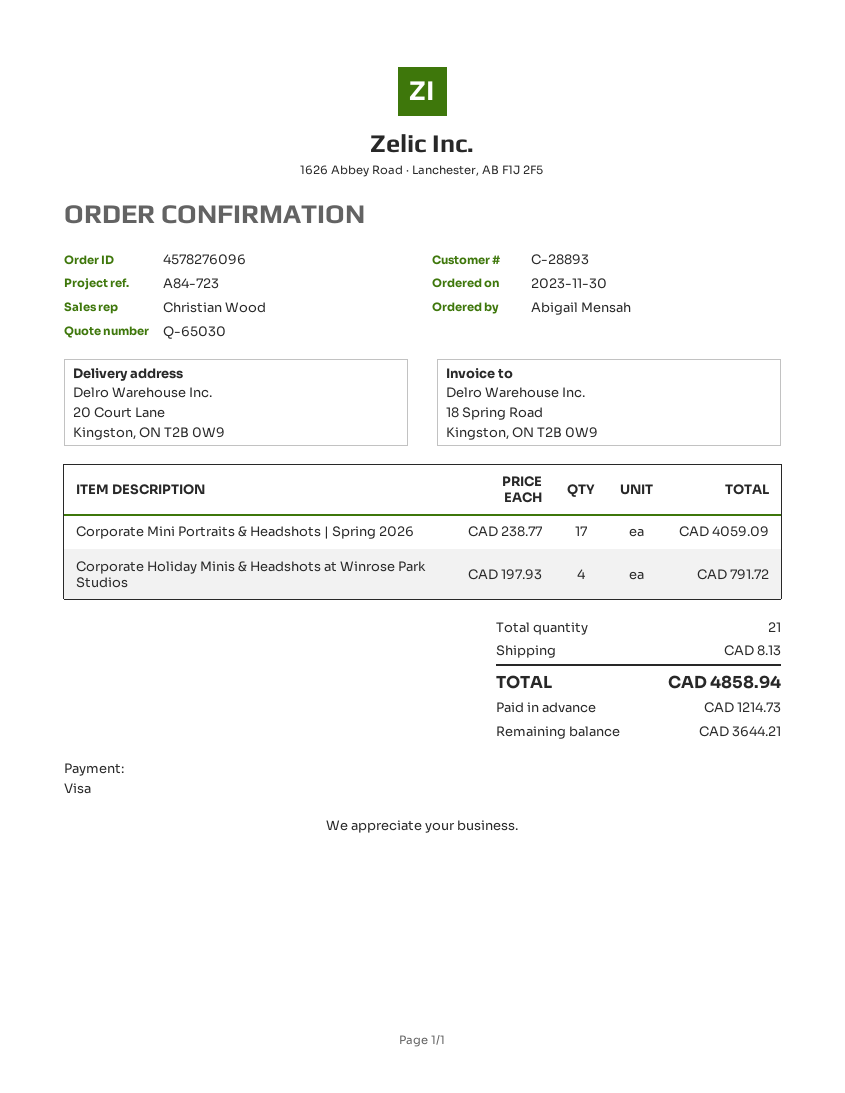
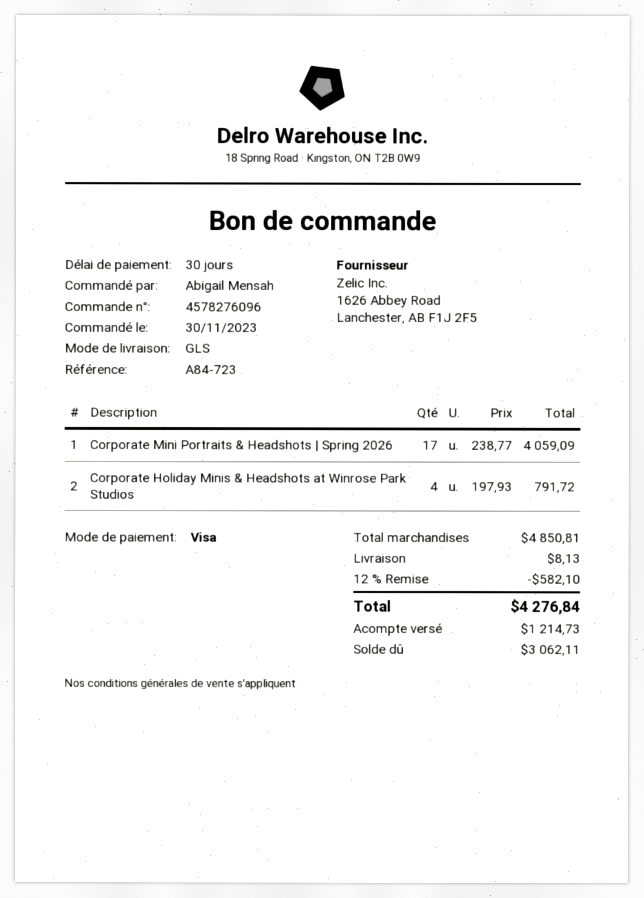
discount: none -> 12% = 582.10
total: 4858.94 -> 4276.84
balance: 3644.21 -> 3062.11

